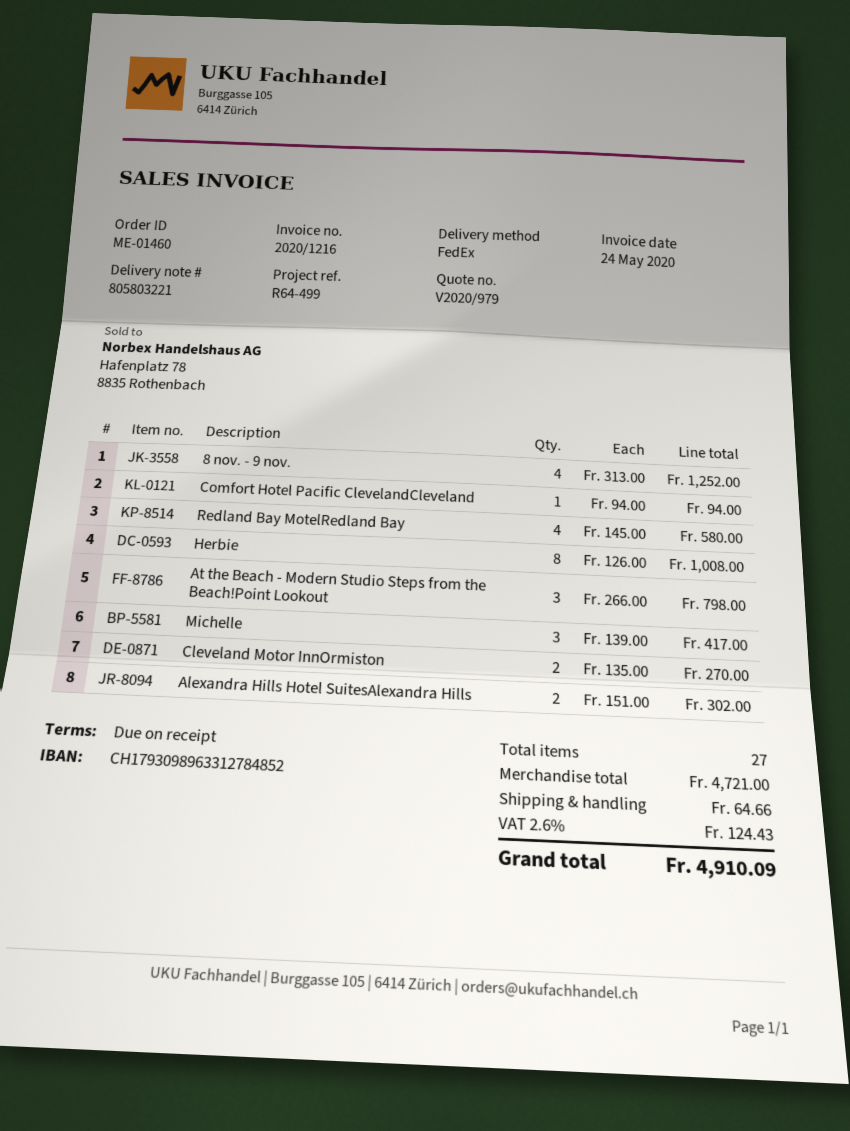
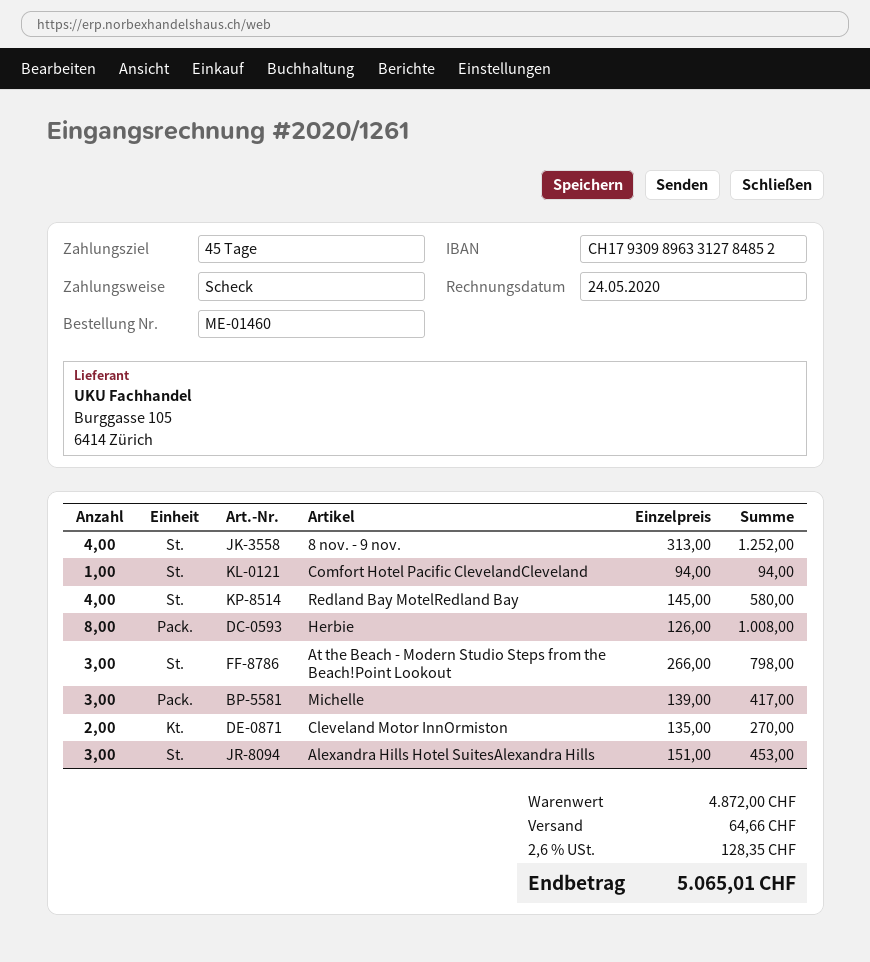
invoice number: 2020/1216 -> 2020/1261
payment terms: on receipt -> 45 days
Alexandra Hills Hotel SuitesAlexandra Hills: 2 x 151.00 = 302.00 -> 3 x 151.00 = 453.00
subtotal: 4721.00 -> 4872.00
tax: 2.6% = 124.43 -> 2.6% = 128.35
total: 4910.09 -> 5065.01

